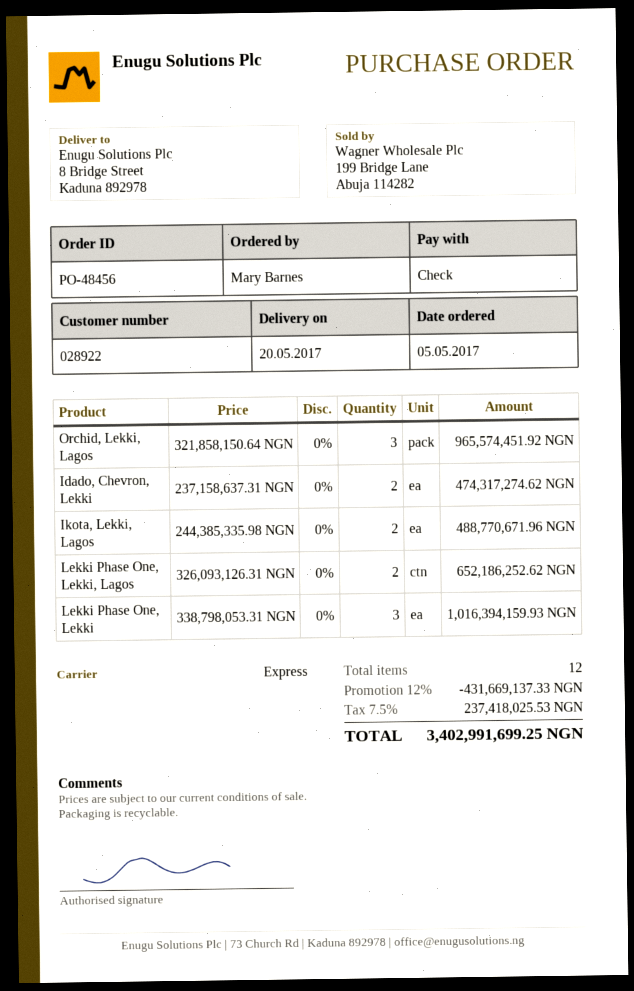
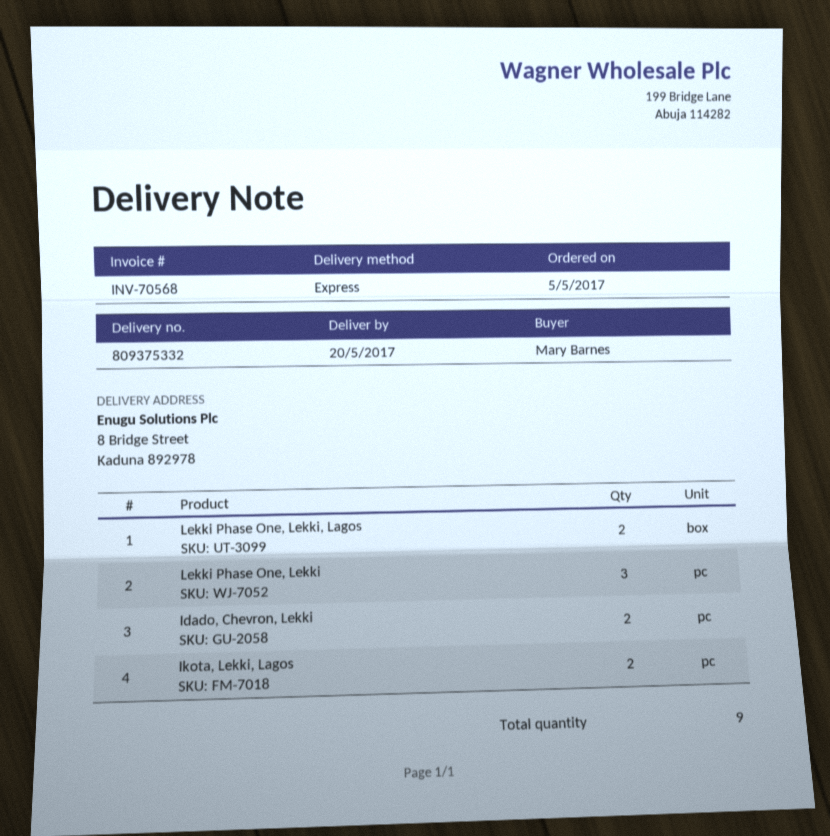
Orchid, Lekki, Lagos: 3 -> none
total quantity: 12 -> 9

